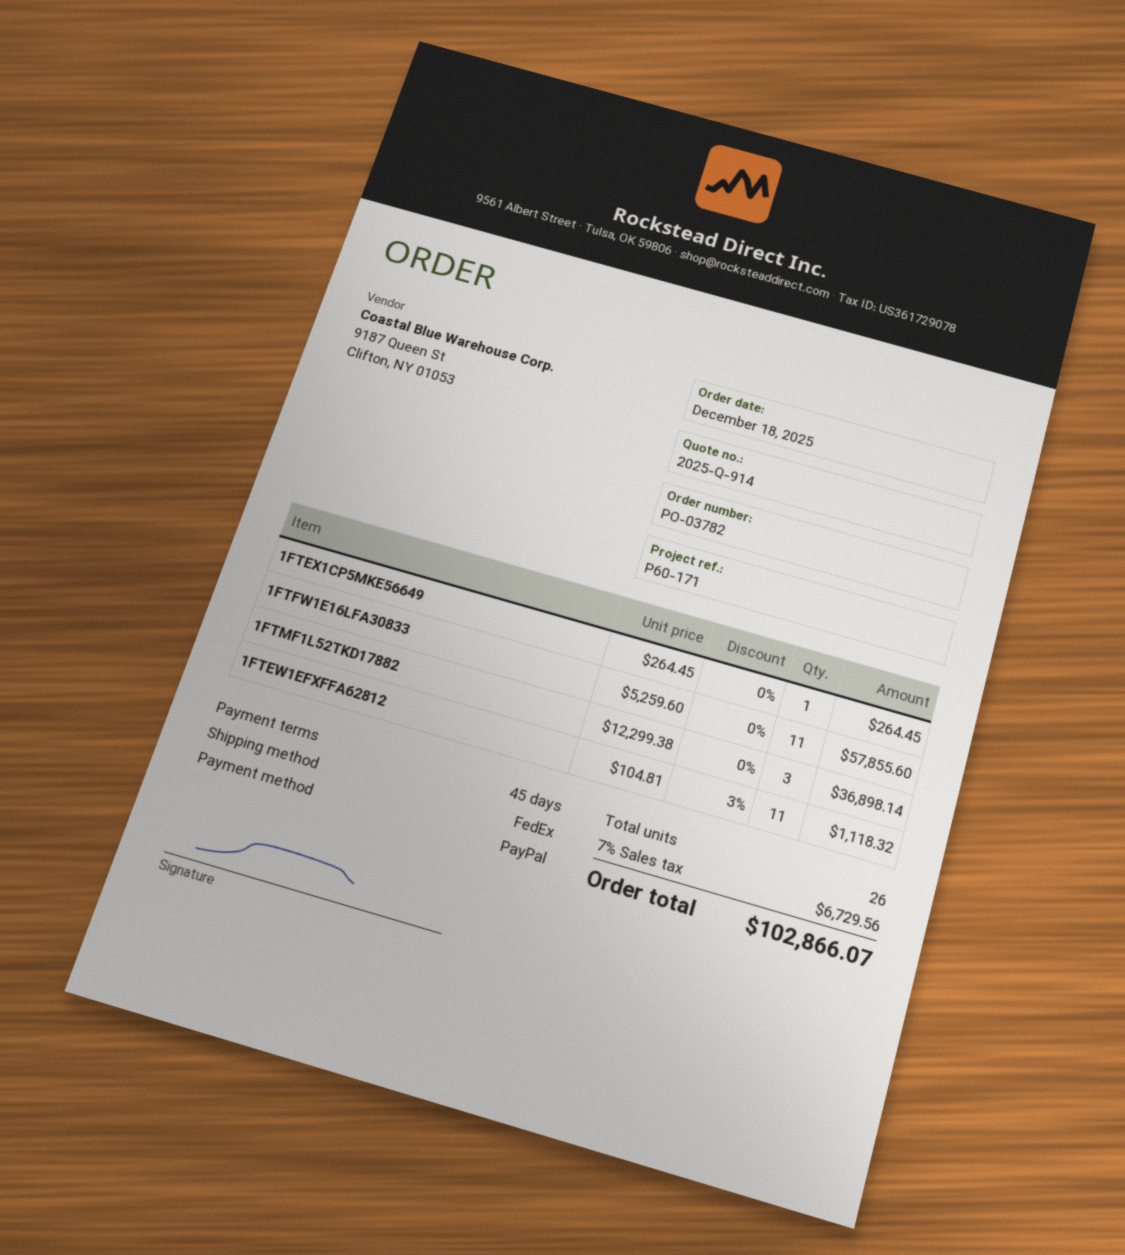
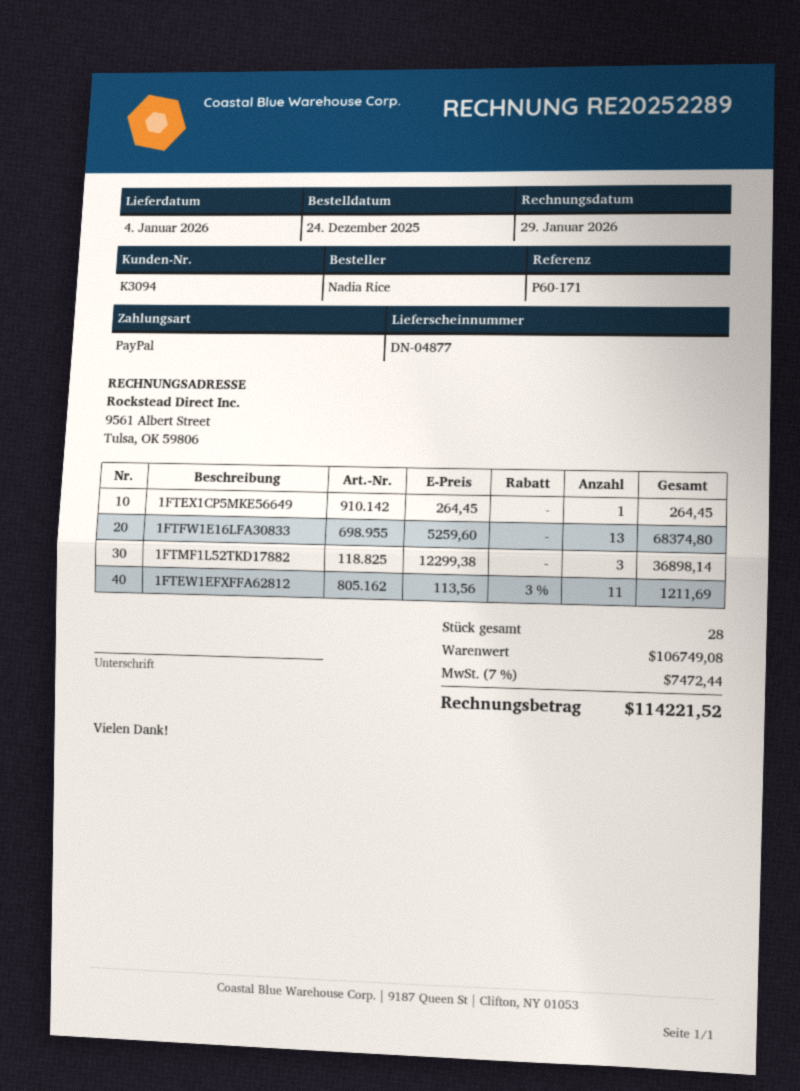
order date: 2025-12-18 -> 2025-12-24
1FTFW1E16LFA30833: 11 x 5259.60 = 57855.60 -> 13 x 5259.60 = 68374.80
1FTEW1EFXFFA62812: 11 x 104.81 - 3% = 1118.32 -> 11 x 113.56 - 3% = 1211.69
total quantity: 26 -> 28
tax: 7% = 6729.56 -> 7% = 7472.44
total: 102866.07 -> 114221.52

